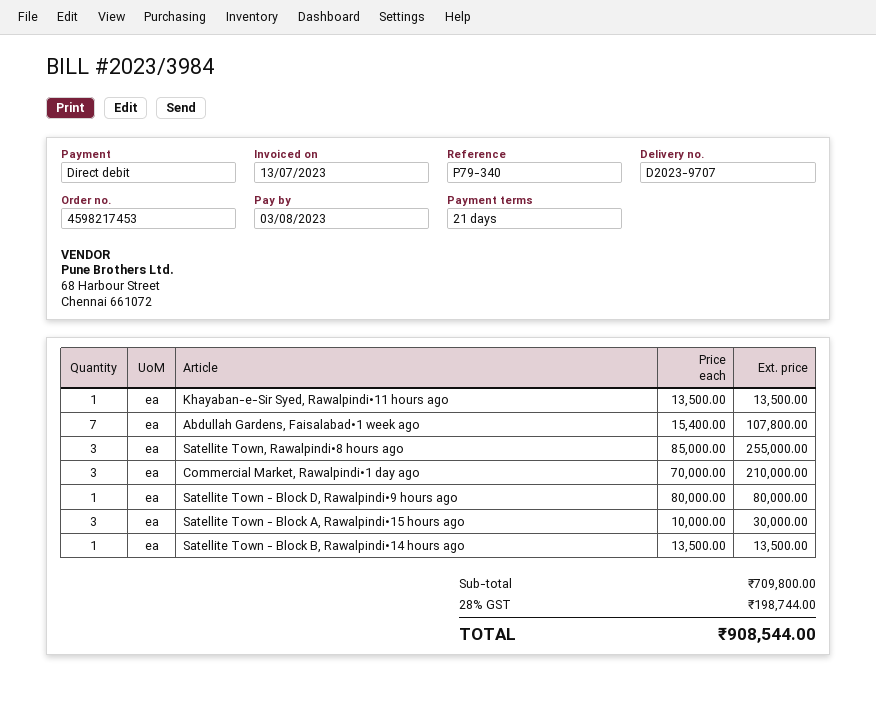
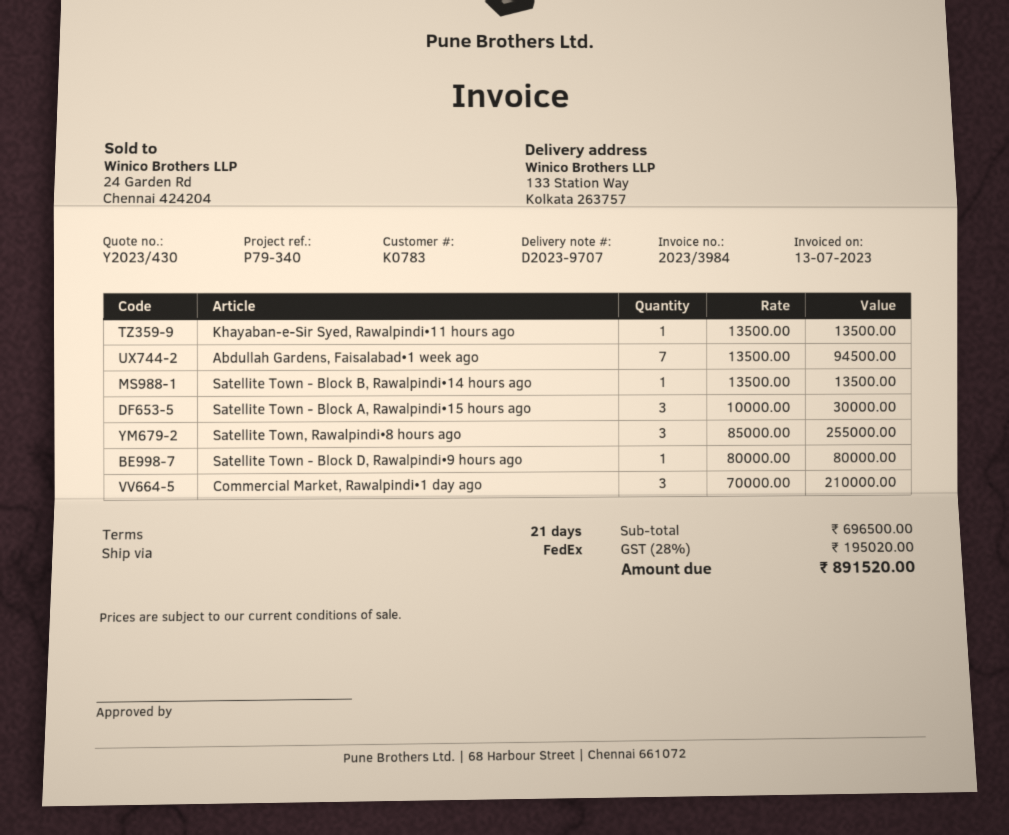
Abdullah Gardens, Faisalabad•1 week ago: 7 x 15400.00 = 107800.00 -> 7 x 13500.00 = 94500.00
subtotal: 709800.00 -> 696500.00
tax: 28% = 198744.00 -> 28% = 195020.00
total: 908544.00 -> 891520.00

